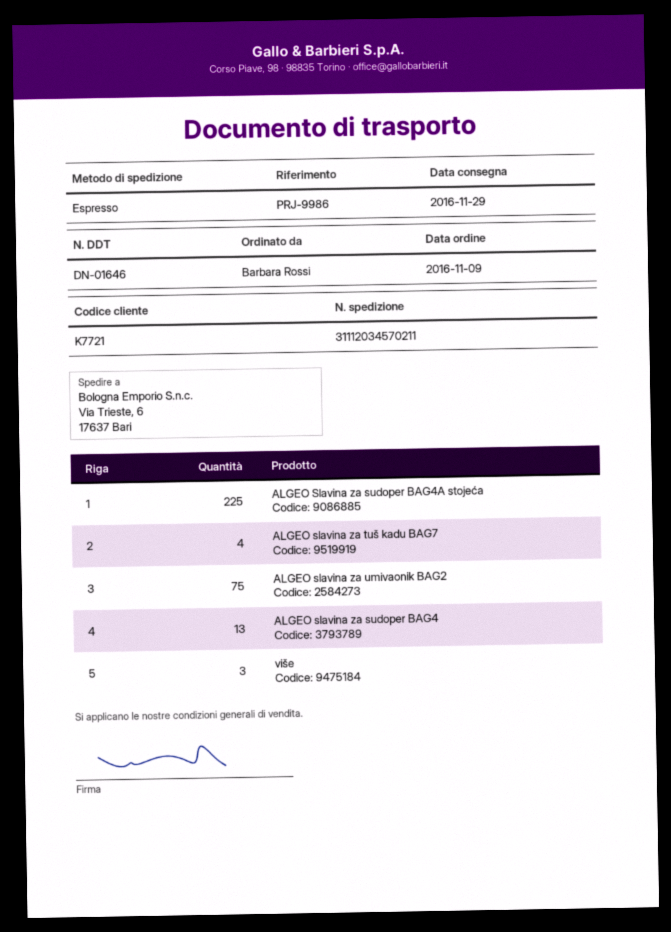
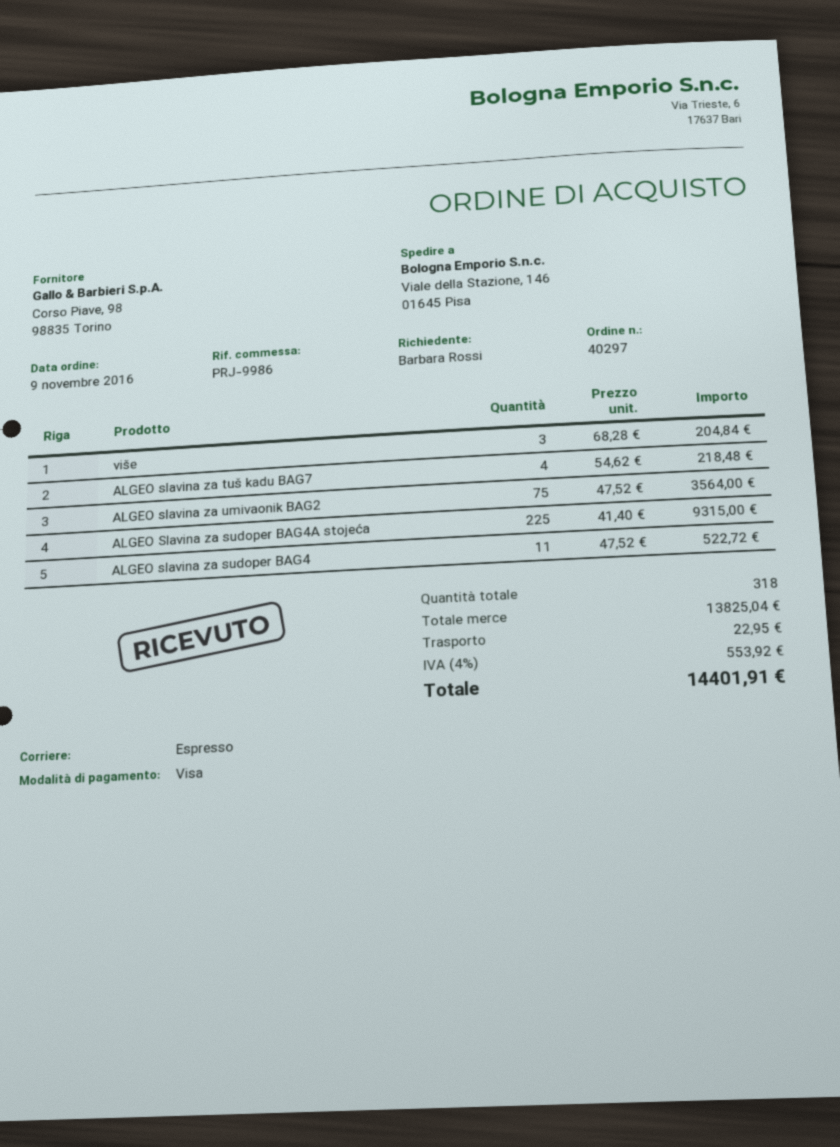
ship to: Via Trieste, 6, 17637 Bari -> Viale della Stazione, 146, 01645 Pisa
ALGEO slavina za sudoper BAG4: 13 -> 11

